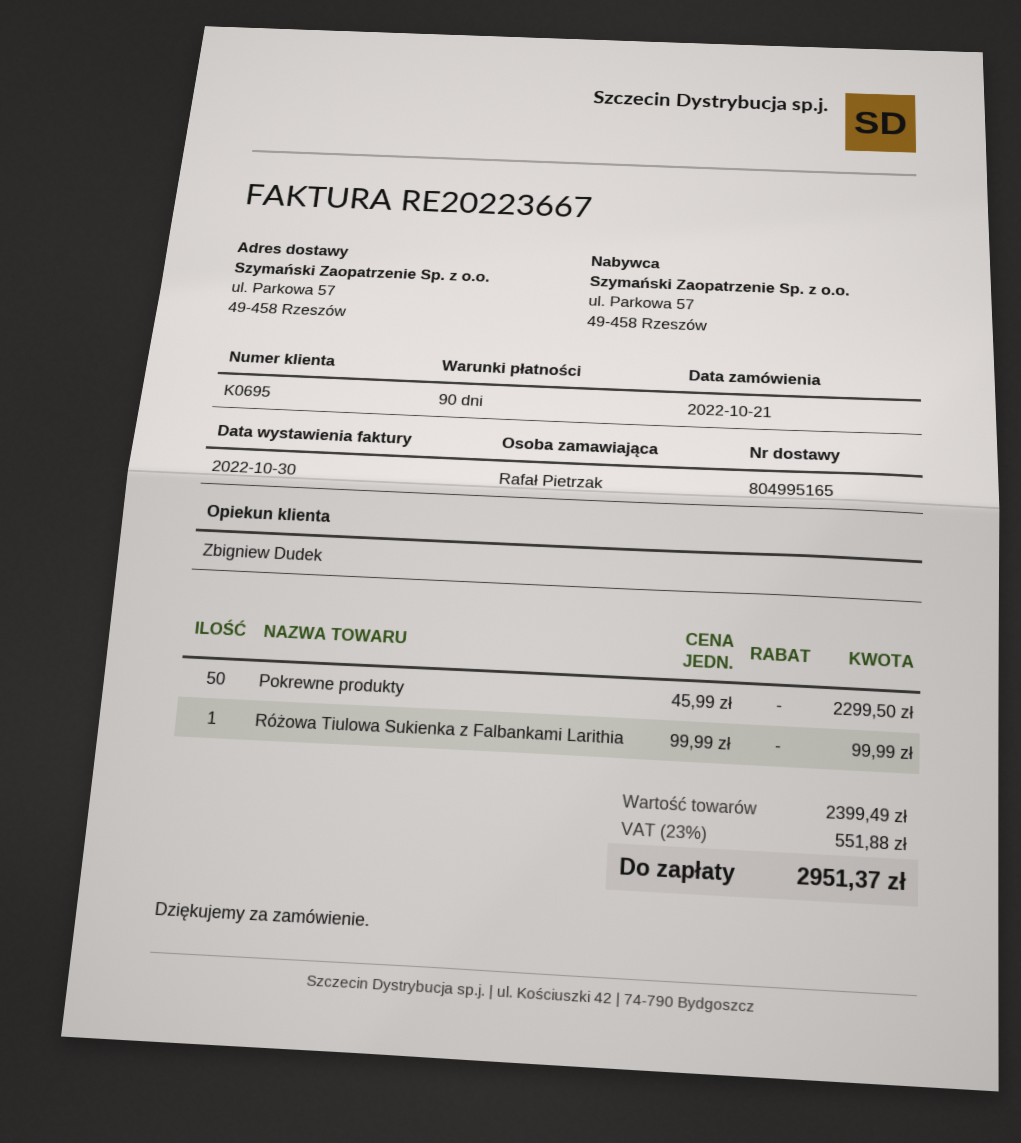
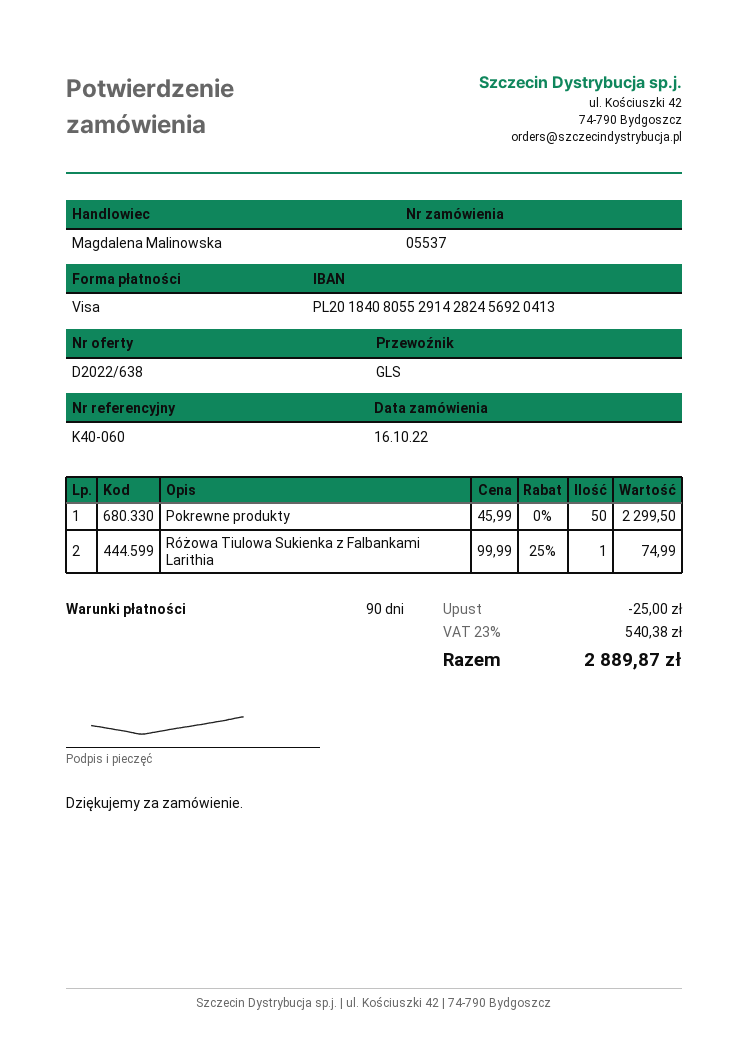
order date: 2022-10-21 -> 2022-10-16
sales rep: Zbigniew Dudek -> Magdalena Malinowska
Różowa Tiulowa Sukienka z Falbankami Larithia: 1 x 99.99 = 99.99 -> 1 x 99.99 - 25% = 74.99
discount: none -> 25.00
tax: 23% = 551.88 -> 23% = 540.38
total: 2951.37 -> 2889.87

